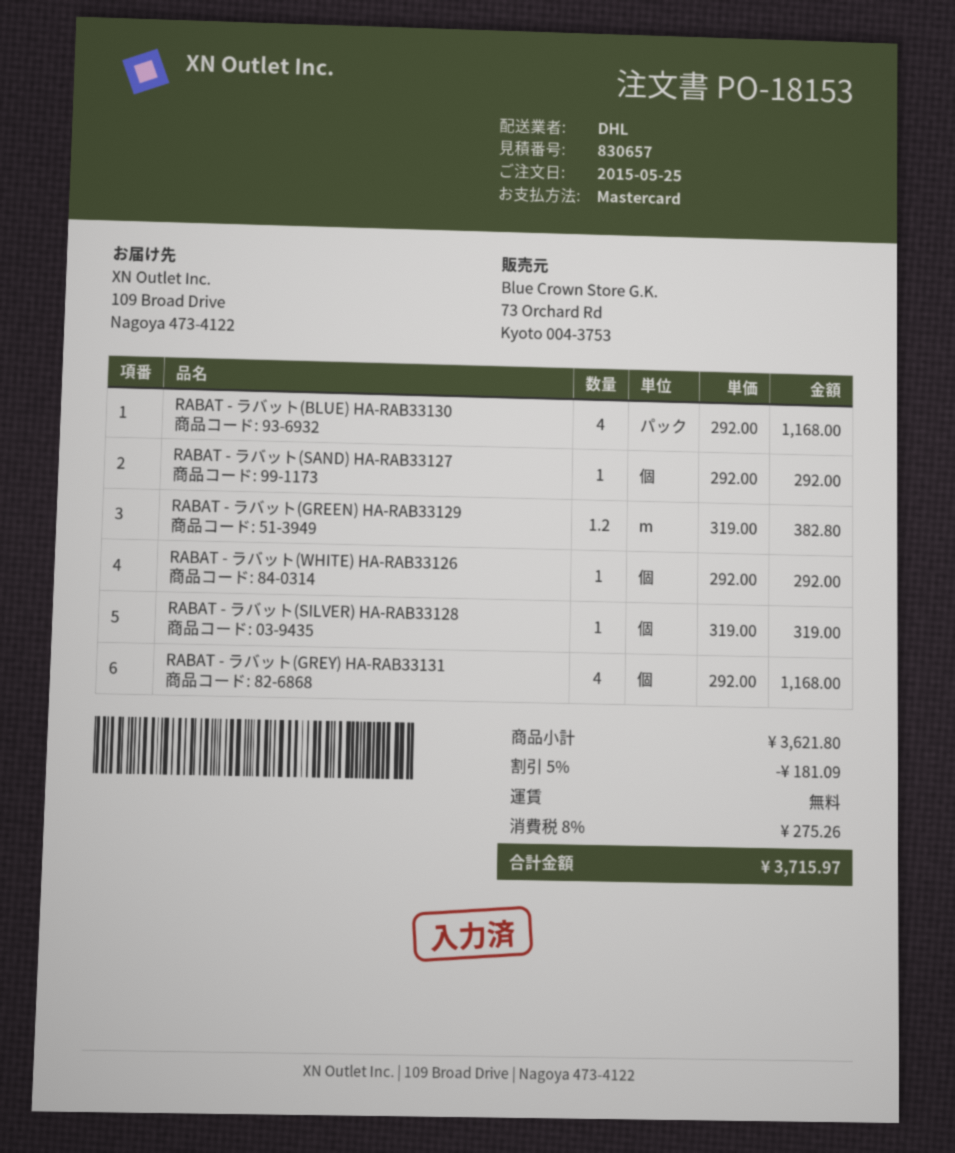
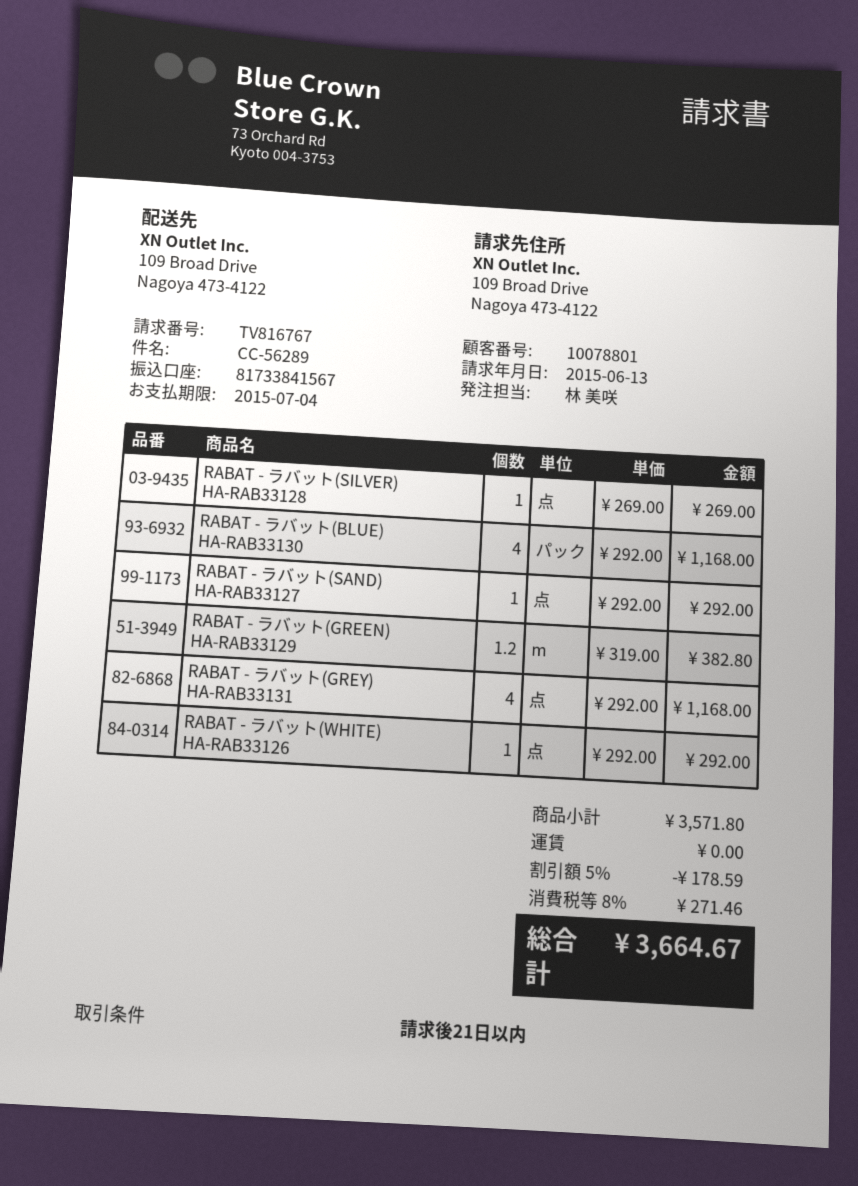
RABAT - ラバット(SILVER) HA-RAB33128: 1 x 319.00 = 319.00 -> 1 x 269.00 = 269.00
subtotal: 3621.80 -> 3571.80
discount: 5% = 181.09 -> 5% = 178.59
tax: 8% = 275.26 -> 8% = 271.46
total: 3715.97 -> 3664.67

